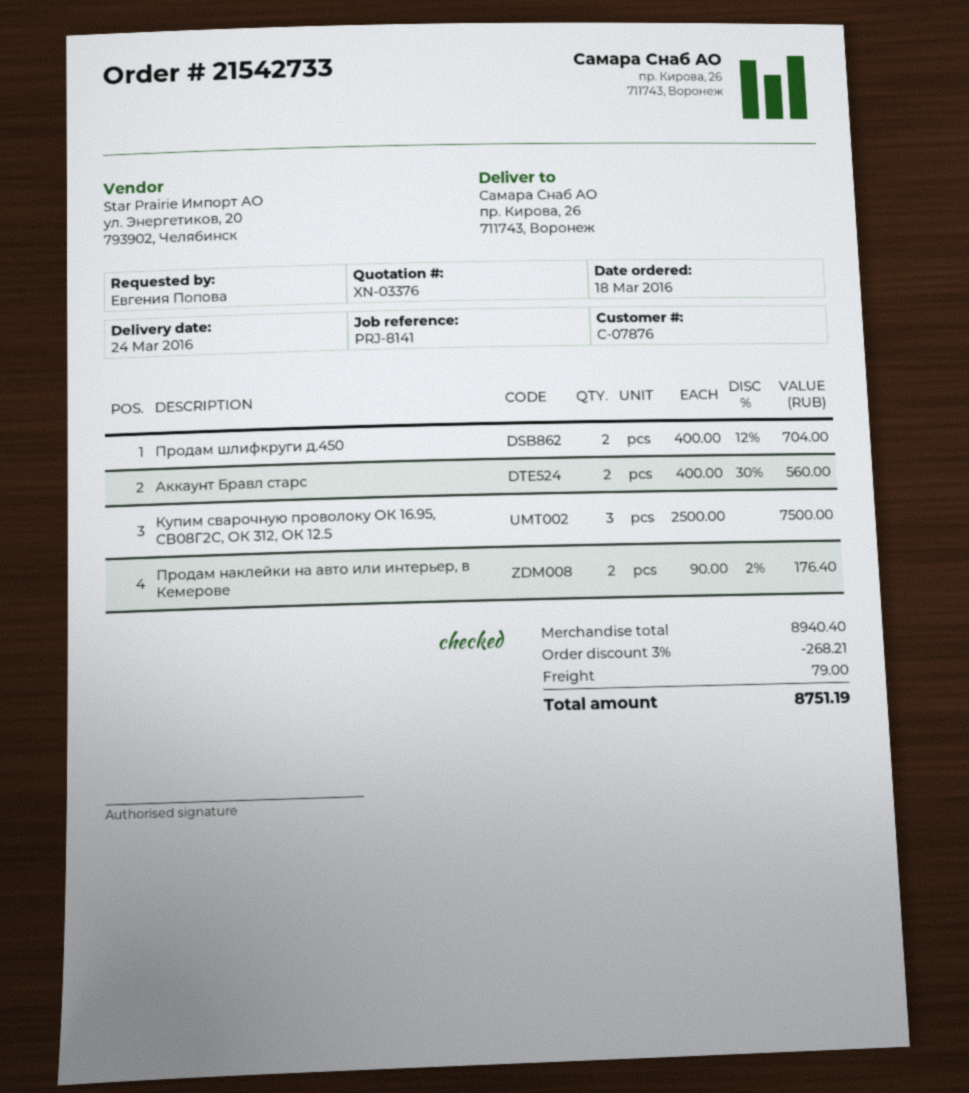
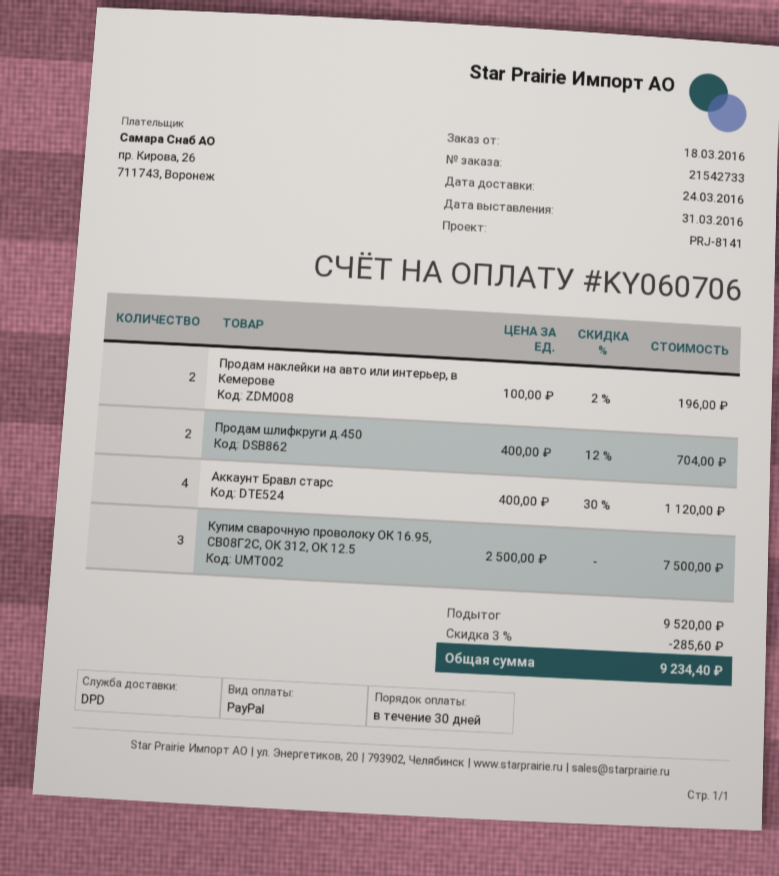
Аккаунт Бравл старс: 2 x 400.00 - 30% = 560.00 -> 4 x 400.00 - 30% = 1120.00
Продам наклейки на авто или интерьер, в Кемерове: 2 x 90.00 - 2% = 176.40 -> 2 x 100.00 - 2% = 196.00
subtotal: 8940.40 -> 9520.00
discount: 3% = 268.21 -> 3% = 285.60
shipping: 79.00 -> none
total: 8751.19 -> 9234.40

